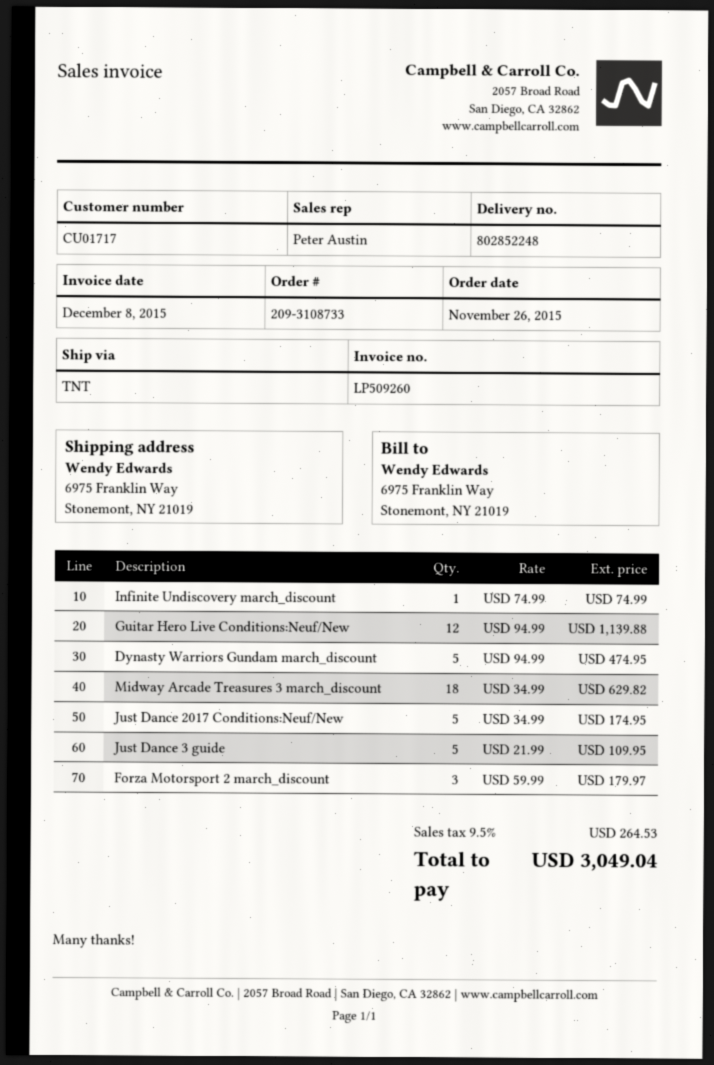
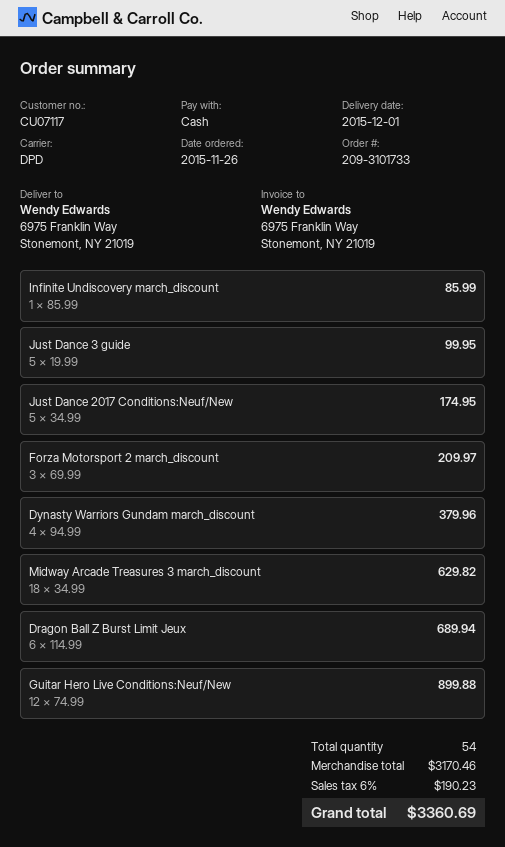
order number: 209-3108733 -> 209-3101733
customer number: CU01717 -> CU07117
shipping method: TNT -> DPD
Infinite Undiscovery march_discount: 1 x 74.99 = 74.99 -> 1 x 85.99 = 85.99
Guitar Hero Live Conditions:Neuf/New: 12 x 94.99 = 1139.88 -> 12 x 74.99 = 899.88
Dynasty Warriors Gundam march_discount: 5 x 94.99 = 474.95 -> 4 x 94.99 = 379.96
Just Dance 3 guide: 5 x 21.99 = 109.95 -> 5 x 19.99 = 99.95
Forza Motorsport 2 march_discount: 3 x 59.99 = 179.97 -> 3 x 69.99 = 209.97
Dragon Ball Z Burst Limit Jeux: none -> 6 x 114.99 = 689.94
tax: 9.5% = 264.53 -> 6% = 190.23
total: 3049.04 -> 3360.69

